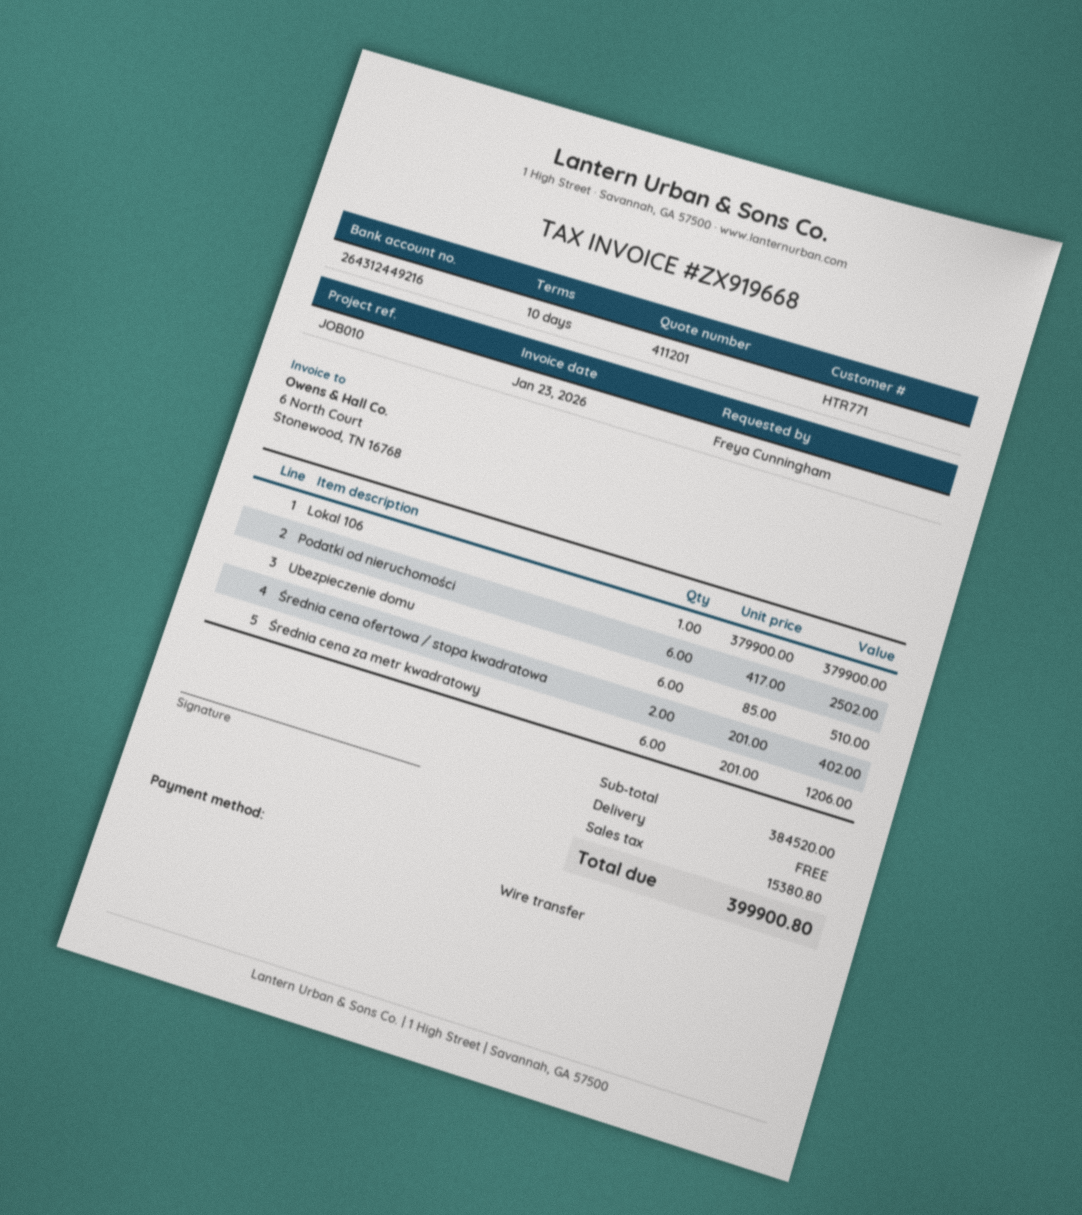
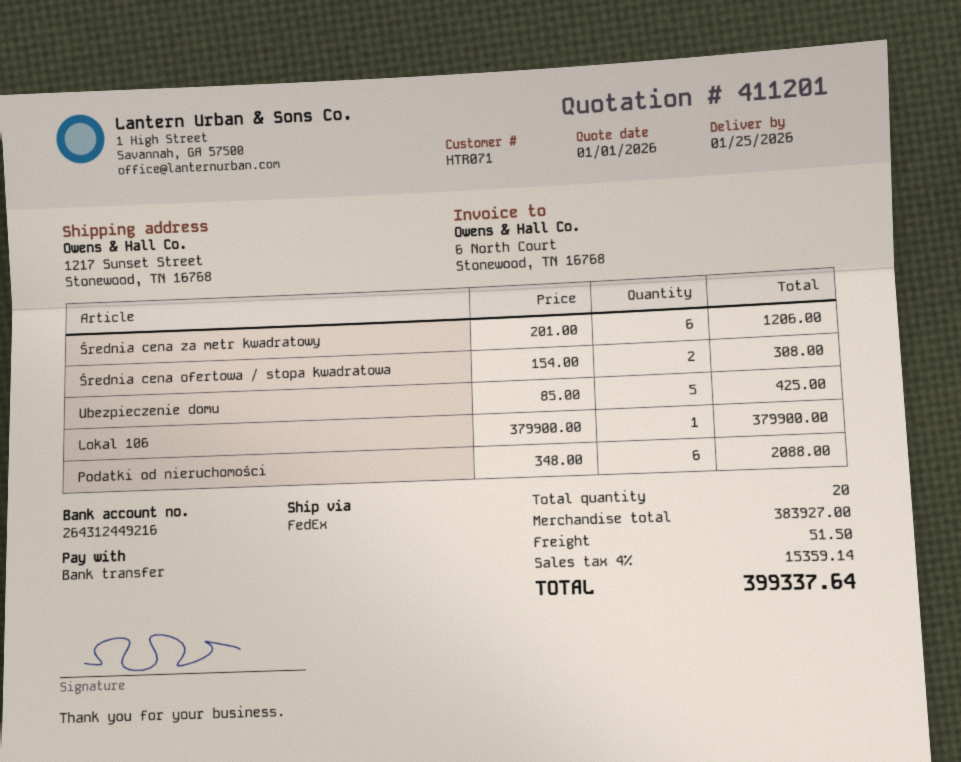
customer number: HTR771 -> HTR071
Podatki od nieruchomości: 6 x 417.00 = 2502.00 -> 6 x 348.00 = 2088.00
Ubezpieczenie domu: 6 x 85.00 = 510.00 -> 5 x 85.00 = 425.00
Średnia cena ofertowa / stopa kwadratowa: 2 x 201.00 = 402.00 -> 2 x 154.00 = 308.00
subtotal: 384520.00 -> 383927.00
shipping: 0.00 -> 51.50
tax: 15380.80 -> 15359.14
total: 399900.80 -> 399337.64

